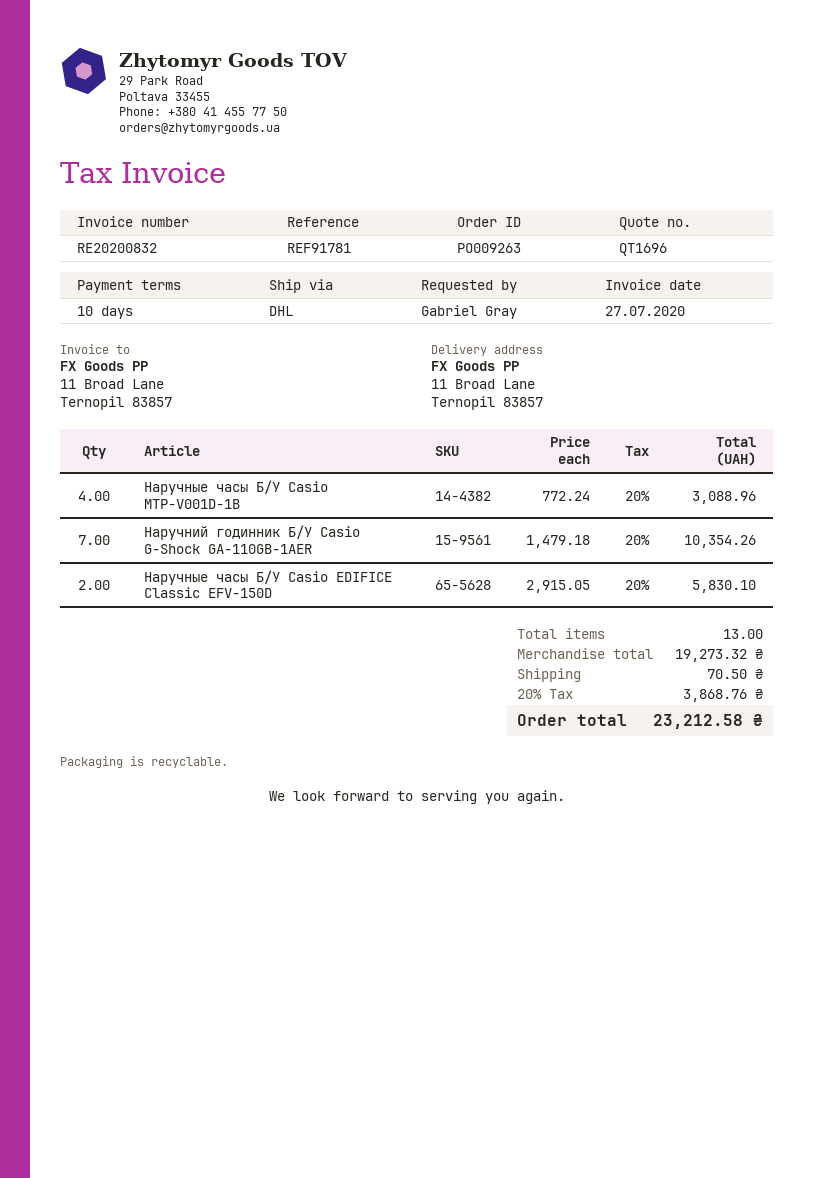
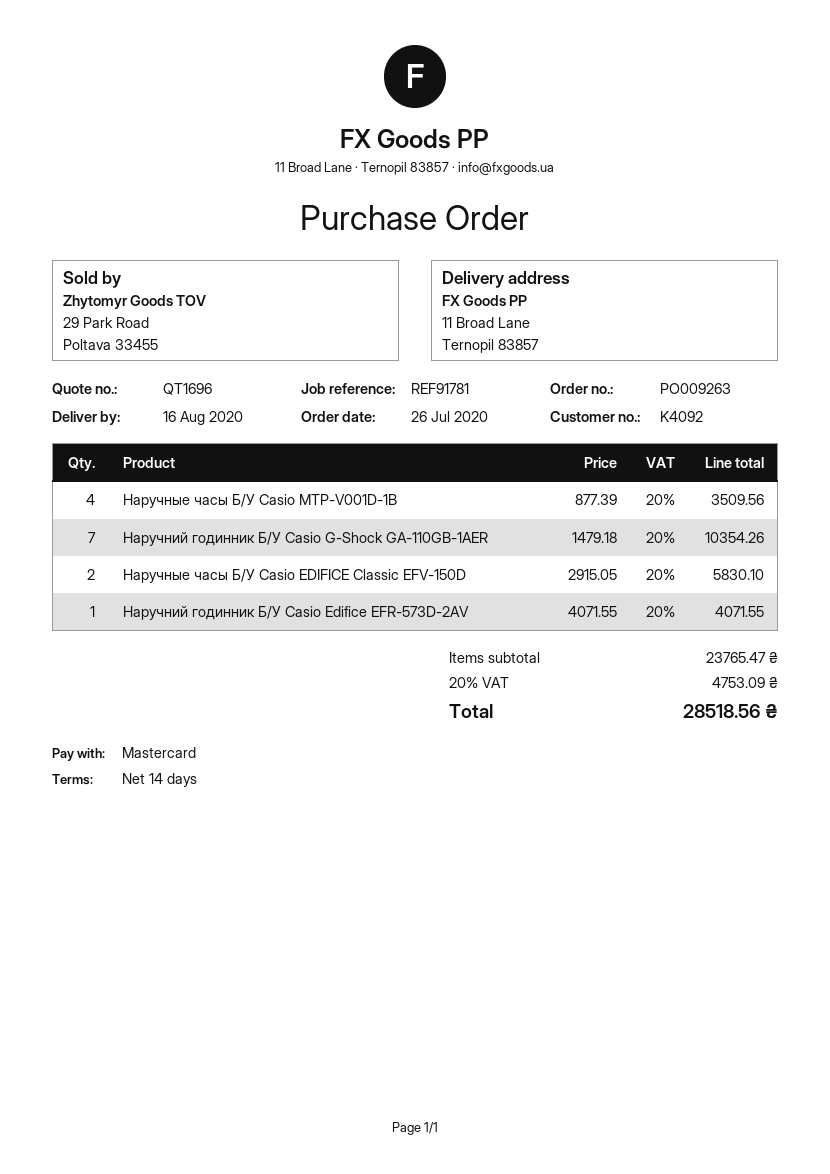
payment terms: 10 days -> 14 days
Наручные часы Б/У Casio MTP-V001D-1B: 4 x 772.24 = 3088.96 -> 4 x 877.39 = 3509.56
Наручний годинник Б/У Casio Edifice EFR-573D-2AV: none -> 1 x 4071.55 = 4071.55
subtotal: 19273.32 -> 23765.47
shipping: 70.50 -> none
tax: 20% = 3868.76 -> 20% = 4753.09
total: 23212.58 -> 28518.56

